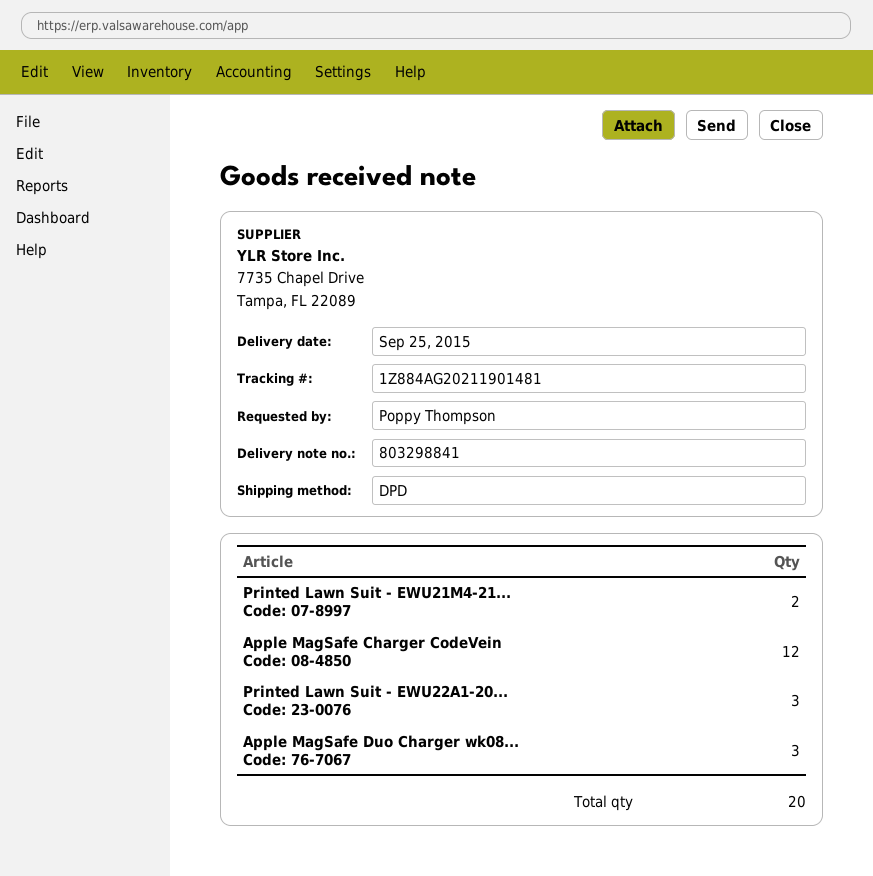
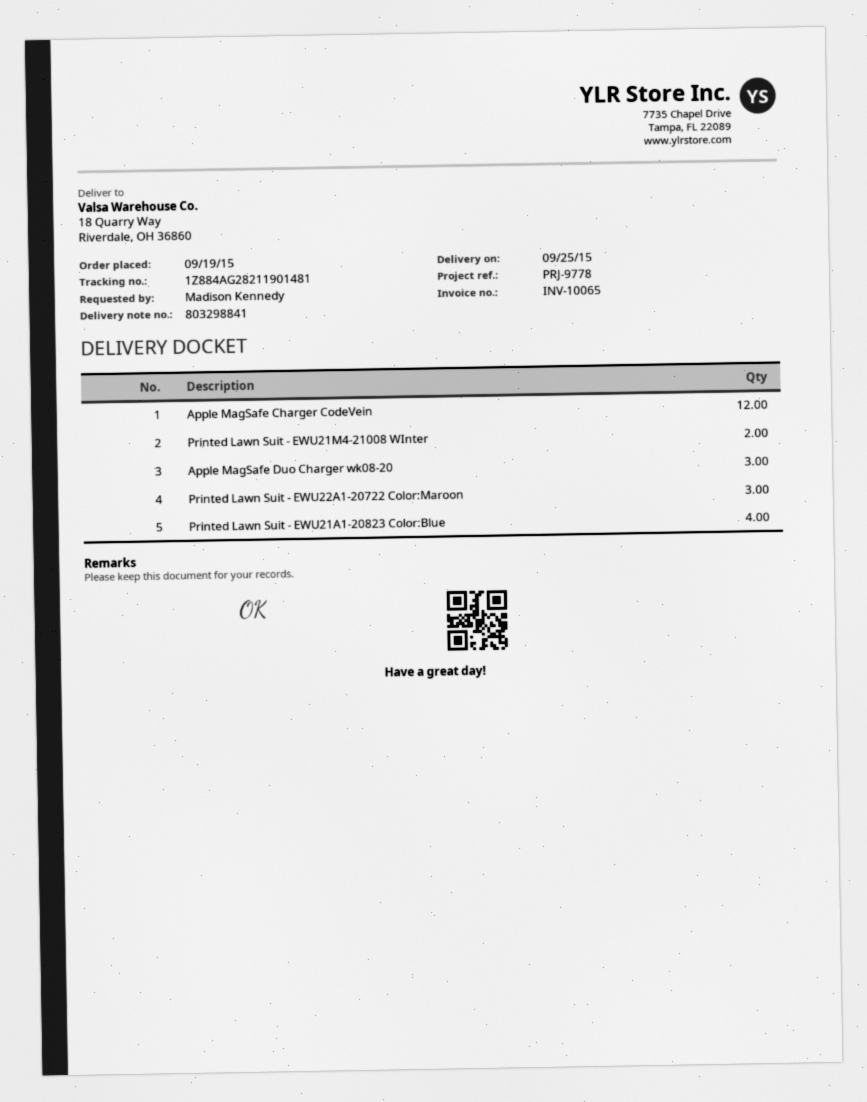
ordered by: Poppy Thompson -> Madison Kennedy
tracking number: 1Z884AG20211901481 -> 1Z884AG28211901481
Printed Lawn Suit - EWU21A1-20823 Color:Blue: none -> 4

